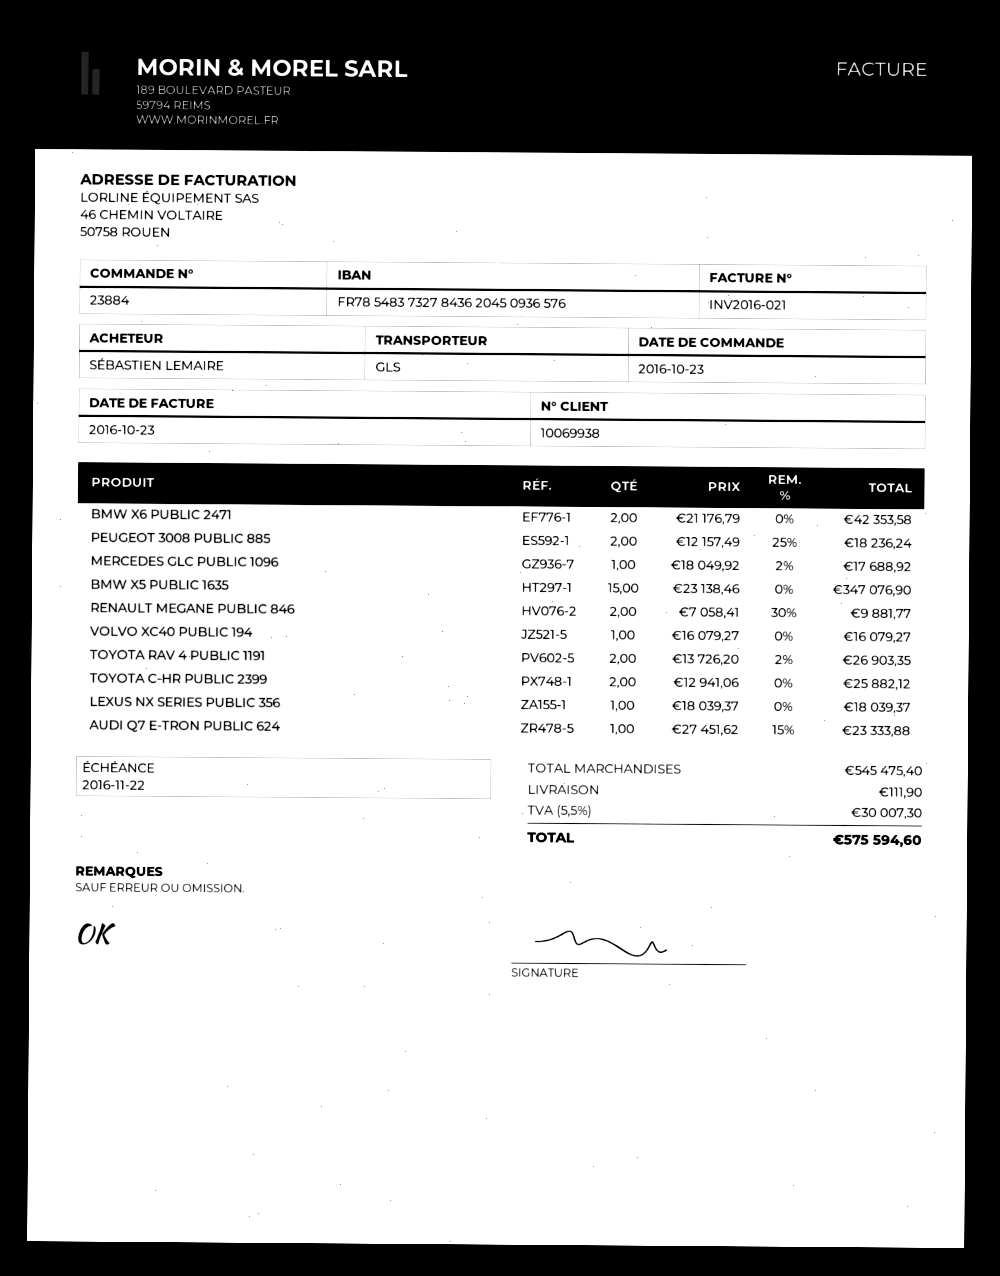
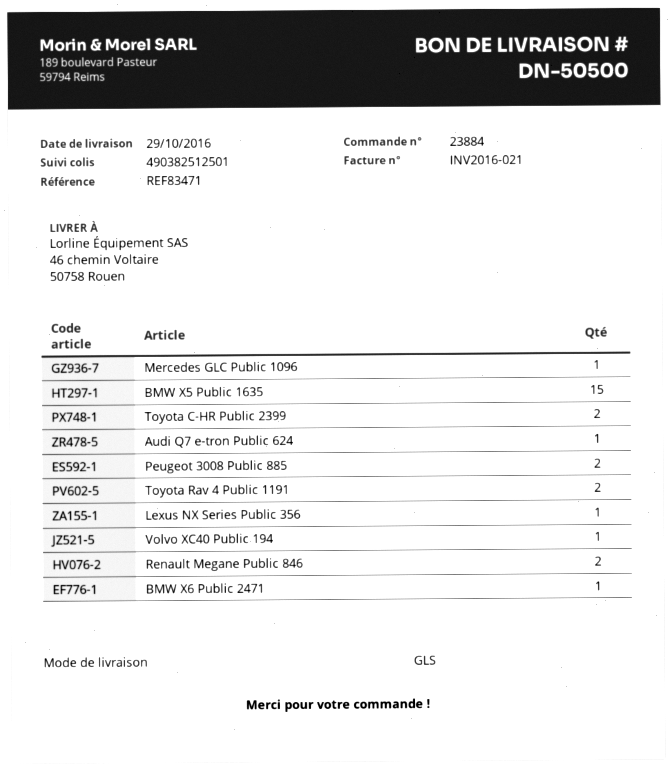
BMW X6 PUBLIC 2471: 2 -> 1

